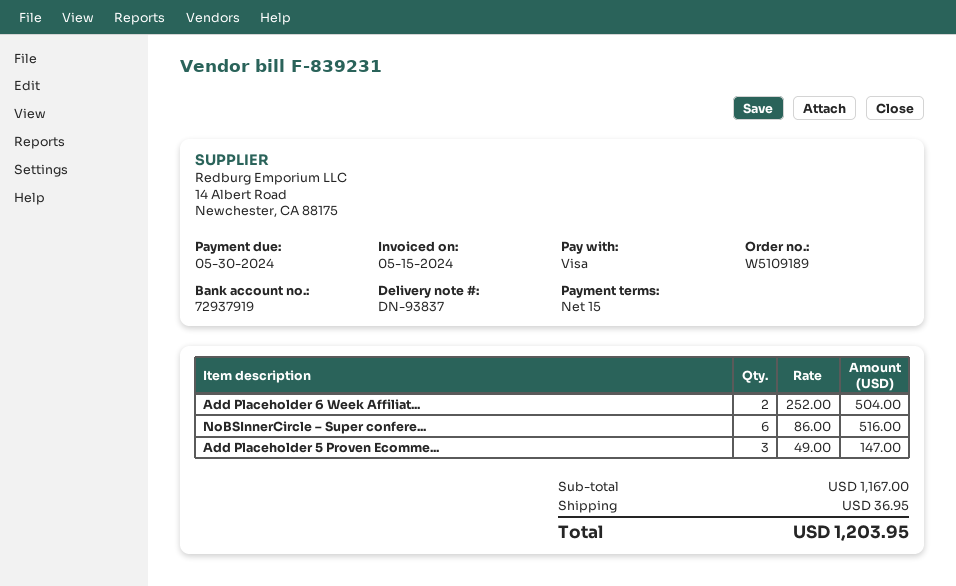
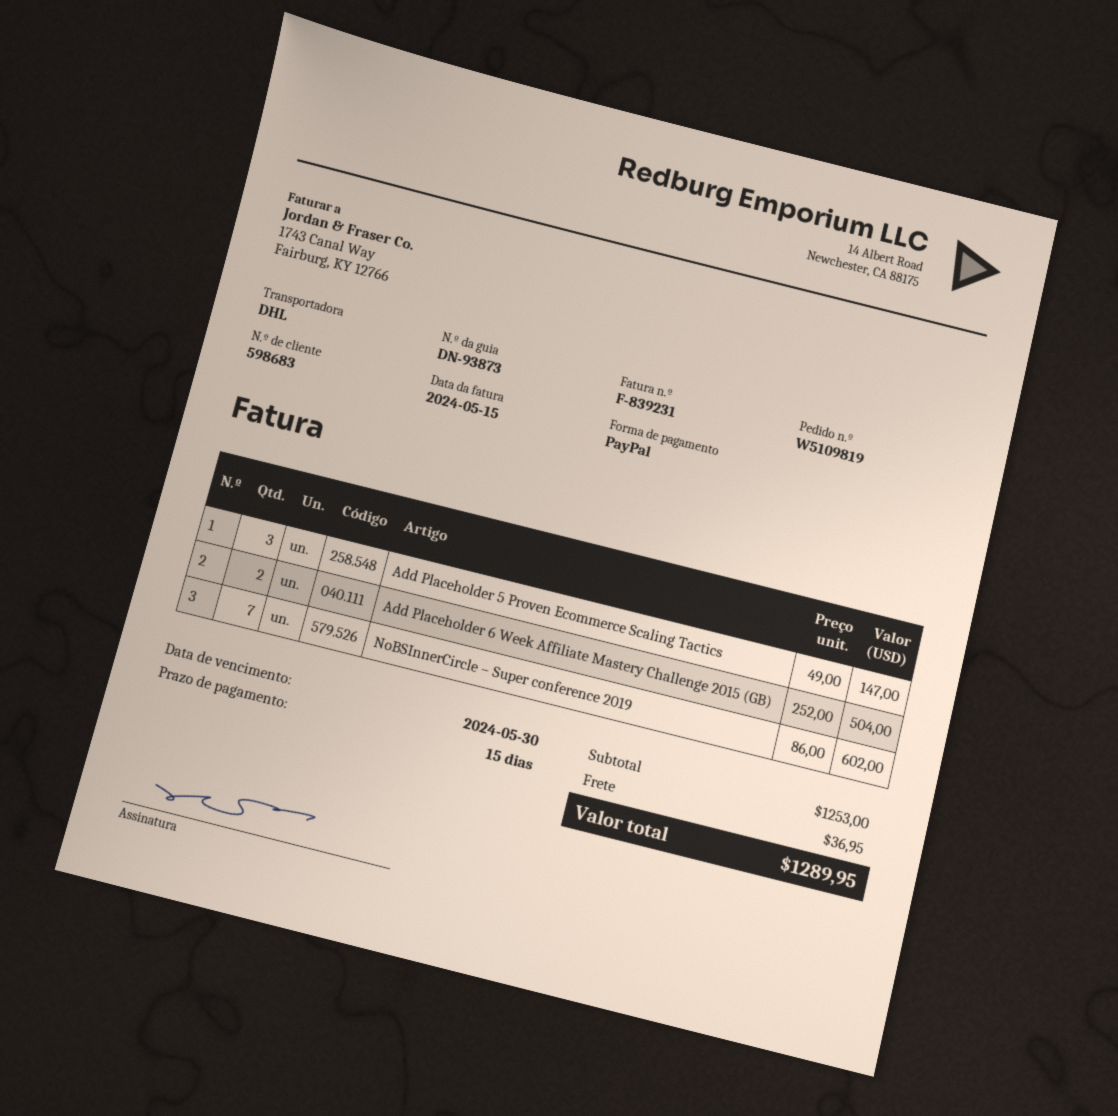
order number: W5109189 -> W5109819
delivery note number: DN-93837 -> DN-93873
payment method: Visa -> PayPal
NoBSInnerCircle – Super confere...: 6 x 86.00 = 516.00 -> 7 x 86.00 = 602.00
subtotal: 1167.00 -> 1253.00
total: 1203.95 -> 1289.95

